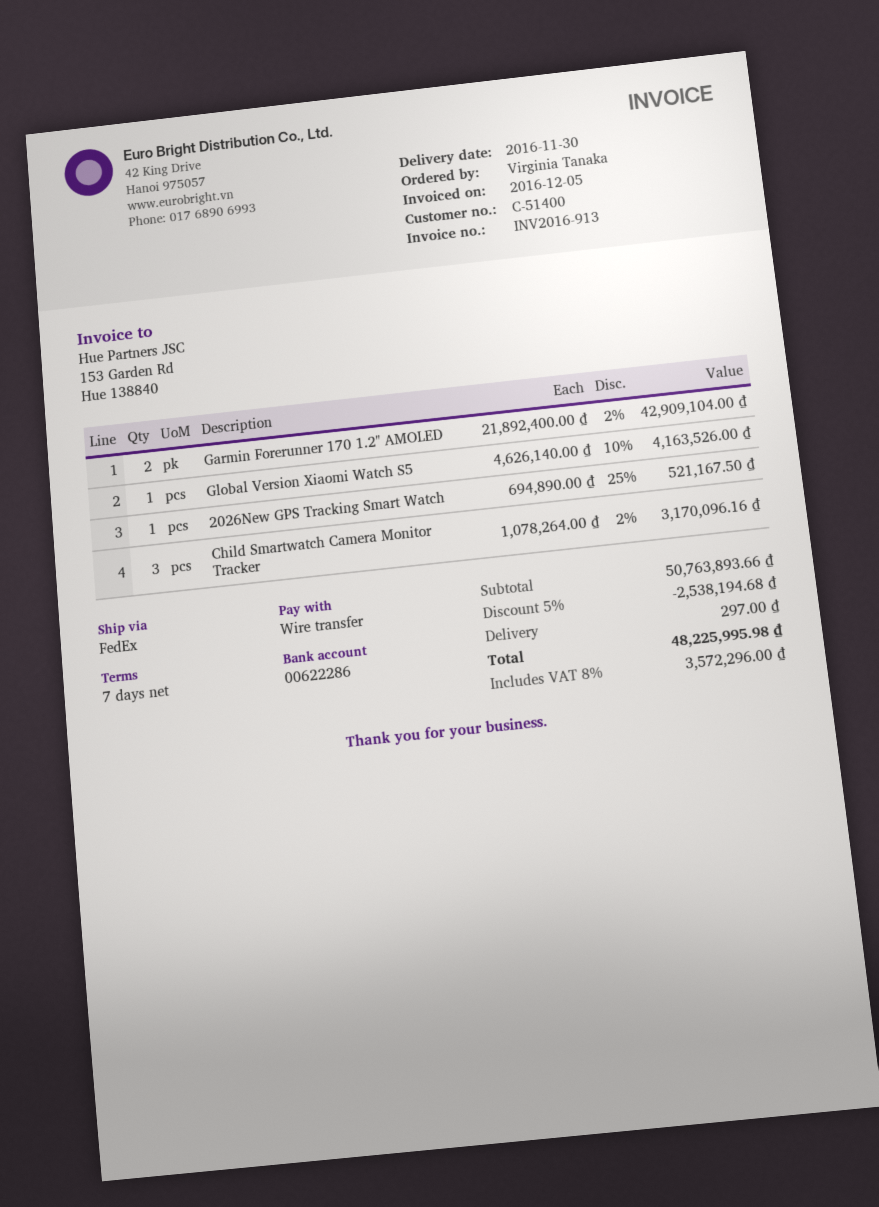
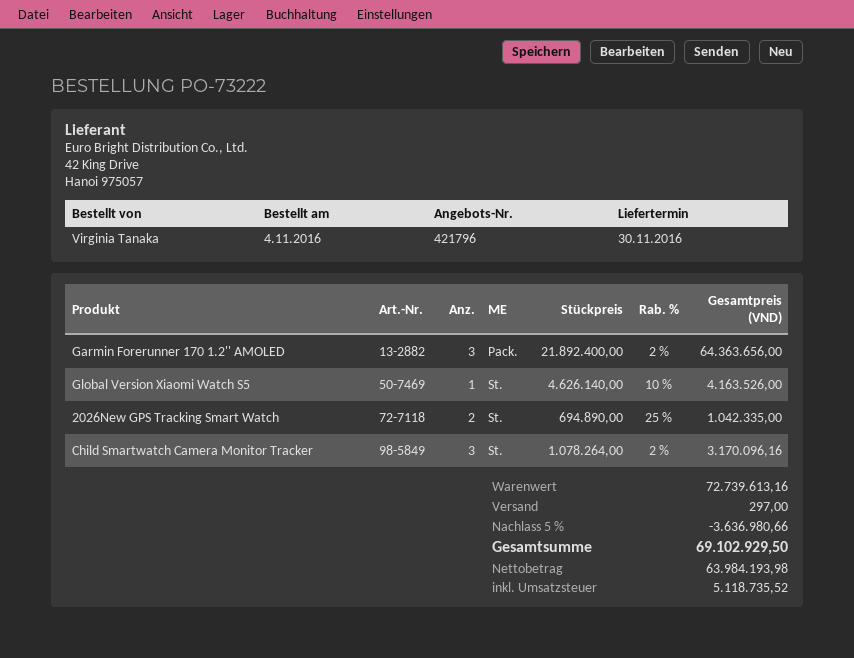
Garmin Forerunner 170 1.2'' AMOLED: 2 x 21892400.00 - 2% = 42909104.00 -> 3 x 21892400.00 - 2% = 64363656.00
2026New GPS Tracking Smart Watch: 1 x 694890.00 - 25% = 521167.50 -> 2 x 694890.00 - 25% = 1042335.00
subtotal: 50763893.66 -> 72739613.16
discount: 5% = 2538194.68 -> 5% = 3636980.66
tax: 3572296.00 -> 5118735.52
total: 48225995.98 -> 69102929.50

